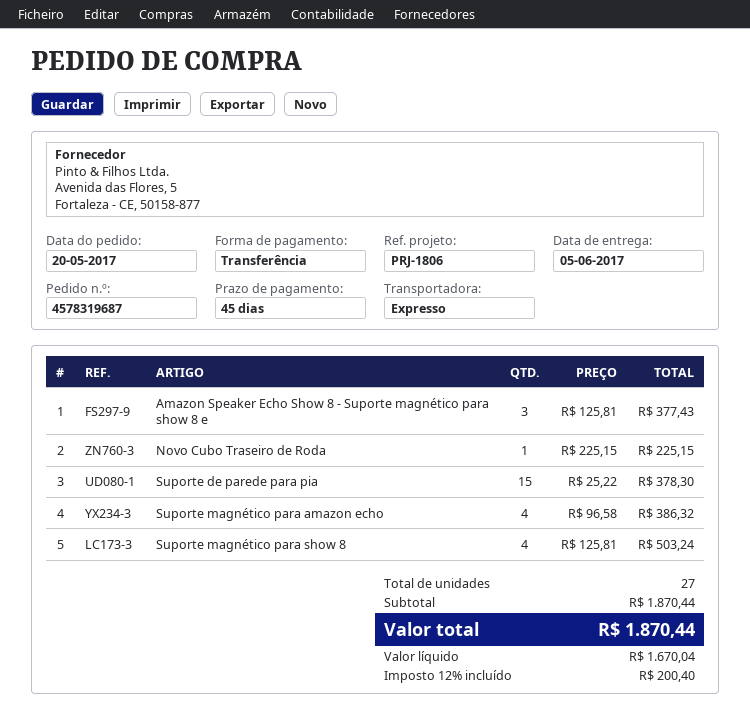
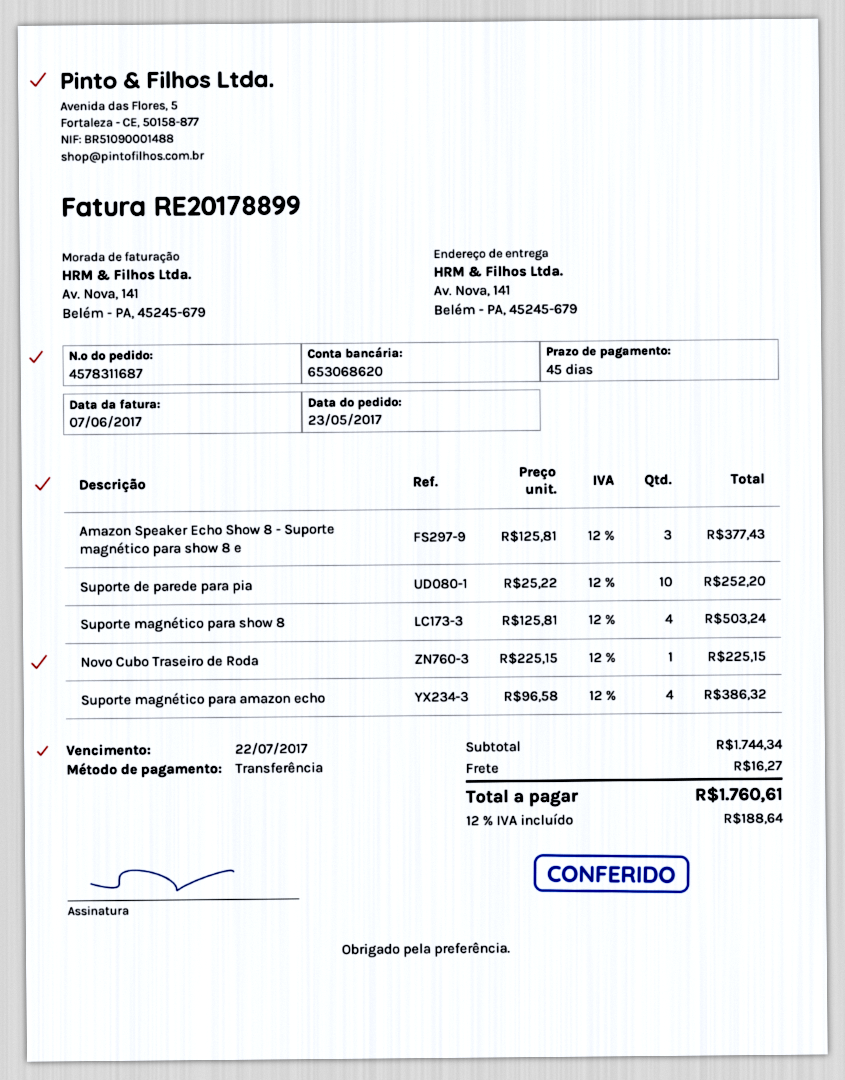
order number: 4578319687 -> 4578311687
order date: 2017-05-20 -> 2017-05-23
Suporte de parede para pia: 15 x 25.22 = 378.30 -> 10 x 25.22 = 252.20
subtotal: 1870.44 -> 1744.34
shipping: none -> 16.27
tax: 12% = 200.40 -> 12% = 188.64
total: 1870.44 -> 1760.61

